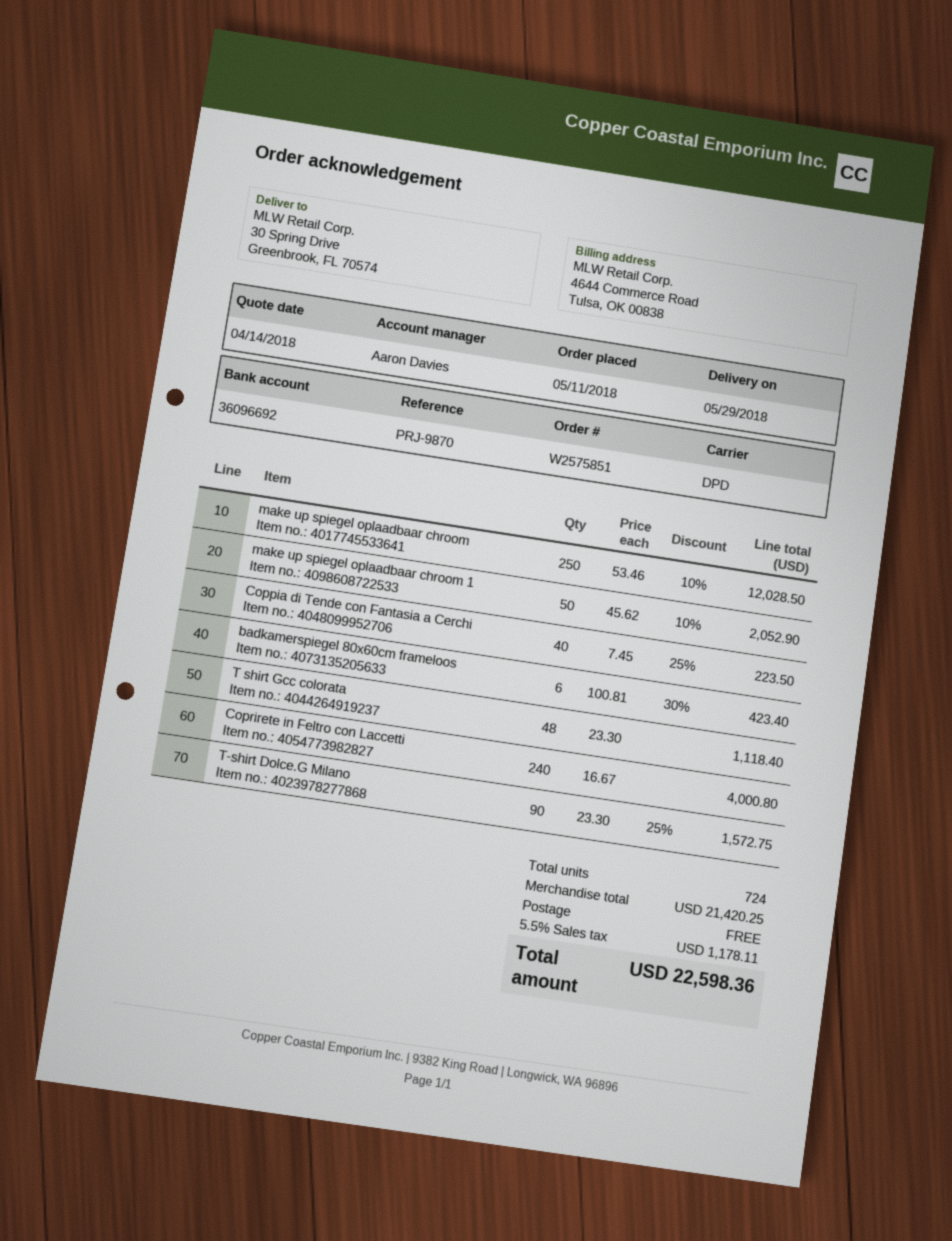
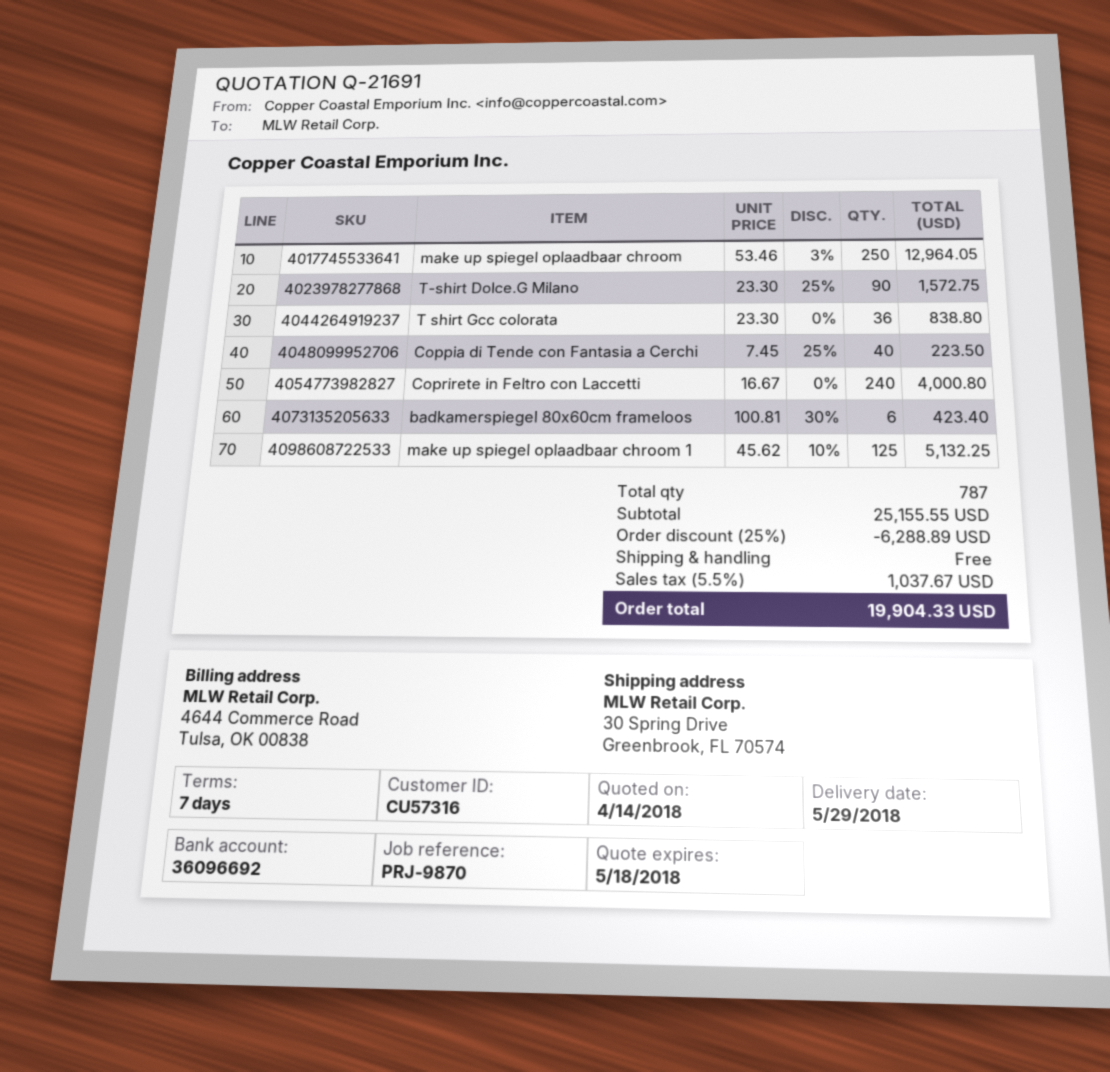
make up spiegel oplaadbaar chroom: 250 x 53.46 - 10% = 12028.50 -> 250 x 53.46 - 3% = 12964.05
make up spiegel oplaadbaar chroom 1: 50 x 45.62 - 10% = 2052.90 -> 125 x 45.62 - 10% = 5132.25
T shirt Gcc colorata: 48 x 23.30 = 1118.40 -> 36 x 23.30 = 838.80
total quantity: 724 -> 787
subtotal: 21420.25 -> 25155.55
discount: none -> 25% = 6288.89
tax: 5.5% = 1178.11 -> 5.5% = 1037.67
total: 22598.36 -> 19904.33

